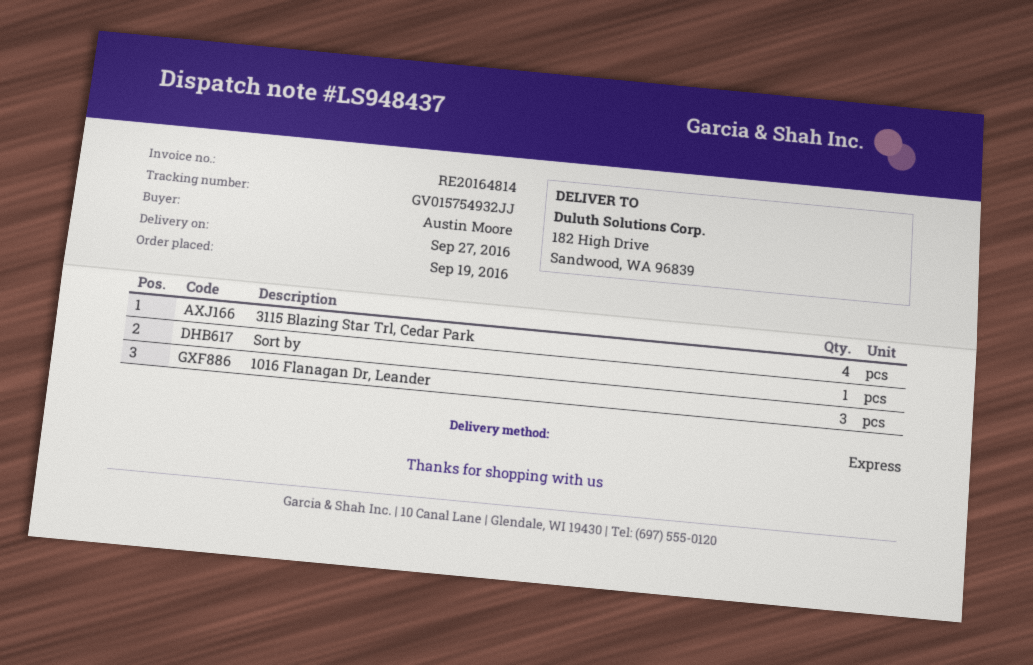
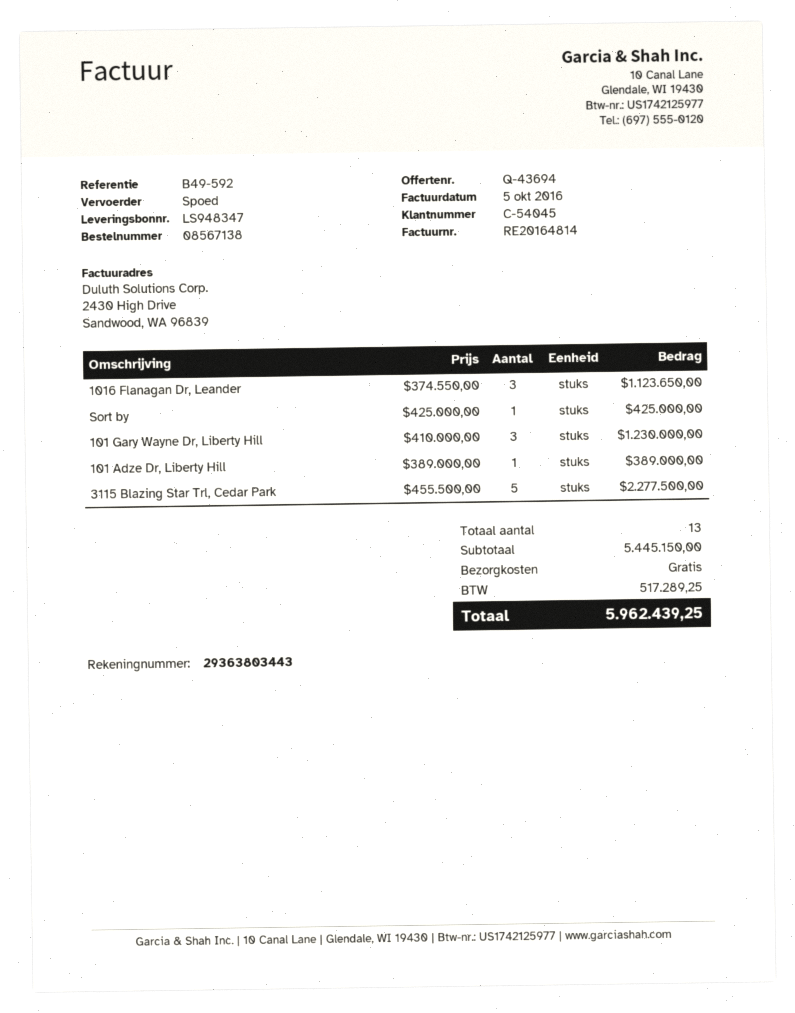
delivery note number: LS948437 -> LS948347
3115 Blazing Star Trl, Cedar Park: 4 -> 5
101 Gary Wayne Dr, Liberty Hill: none -> 3
101 Adze Dr, Liberty Hill: none -> 1

